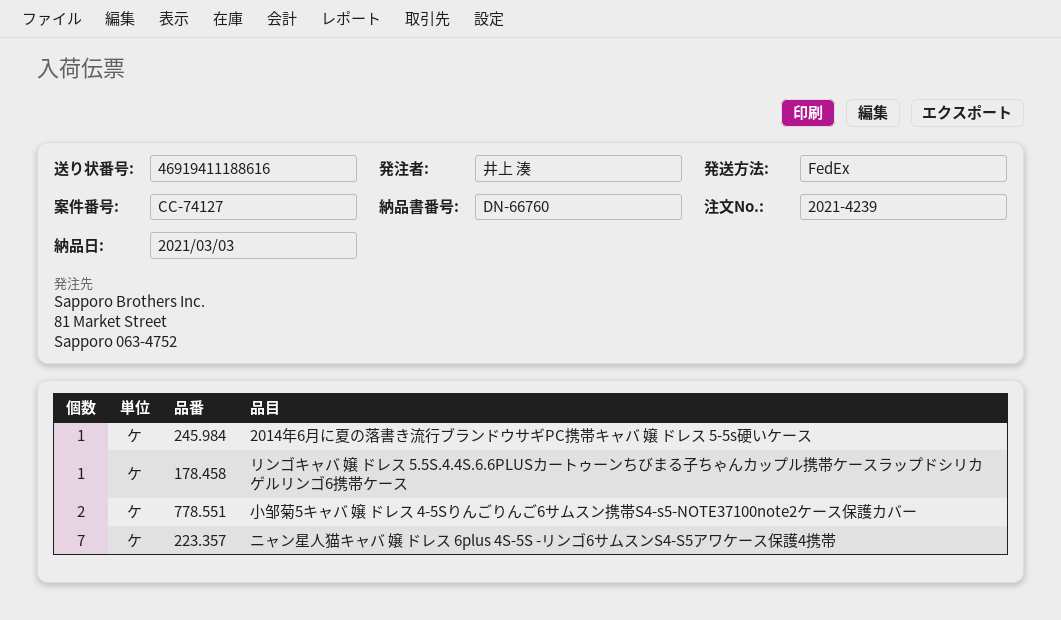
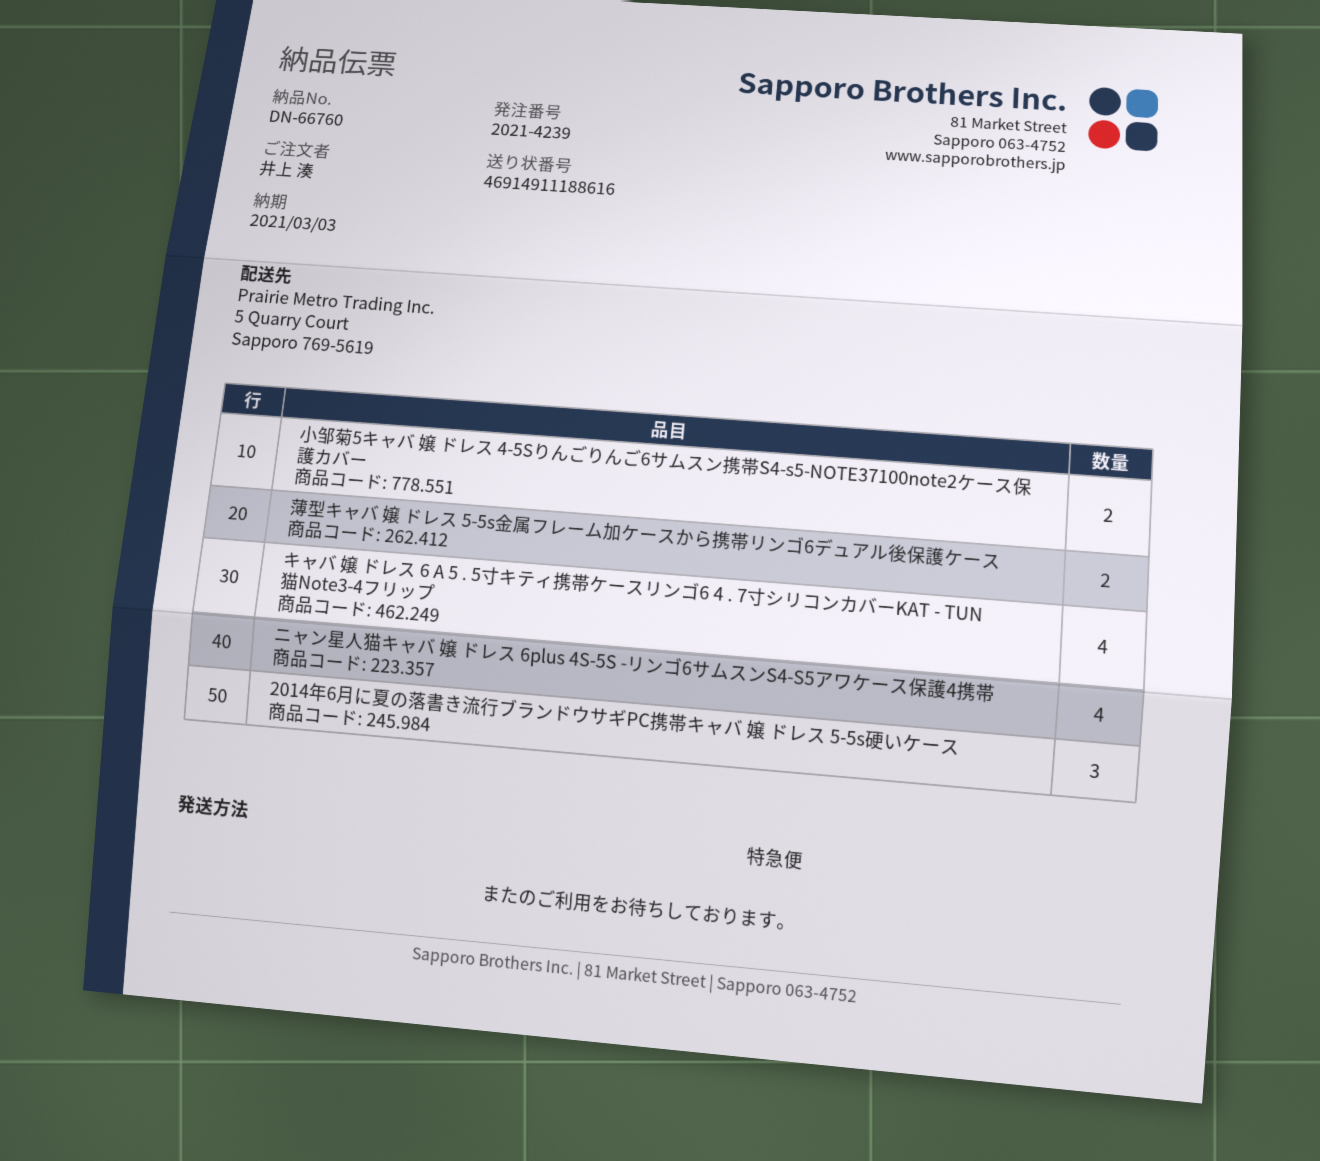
shipping method: FedEx -> express
tracking number: 46919411188616 -> 46914911188616
2014年6月に夏の落書き流行ブランドウサギPC携帯キャバ 嬢 ドレス 5-5s硬いケース: 1 -> 3
リンゴキャバ 嬢 ドレス 5.5S.4.4S.6.6PLUSカートゥーンちびまる子ちゃんカップル携帯ケースラップドシリカゲルリンゴ6携帯ケース: 1 -> none
ニャン星人猫キャバ 嬢 ドレス 6plus 4S-5S -リンゴ6サムスンS4-S5アワケース保護4携帯: 7 -> 4
薄型キャバ 嬢 ドレス 5-5s金属フレーム加ケースから携帯リンゴ6デュアル後保護ケース: none -> 2
キャバ 嬢 ドレス 6 A 5 . 5寸キティ携帯ケースリンゴ6 4 . 7寸シリコンカバーKAT - TUN猫Note3-4フリップ: none -> 4

